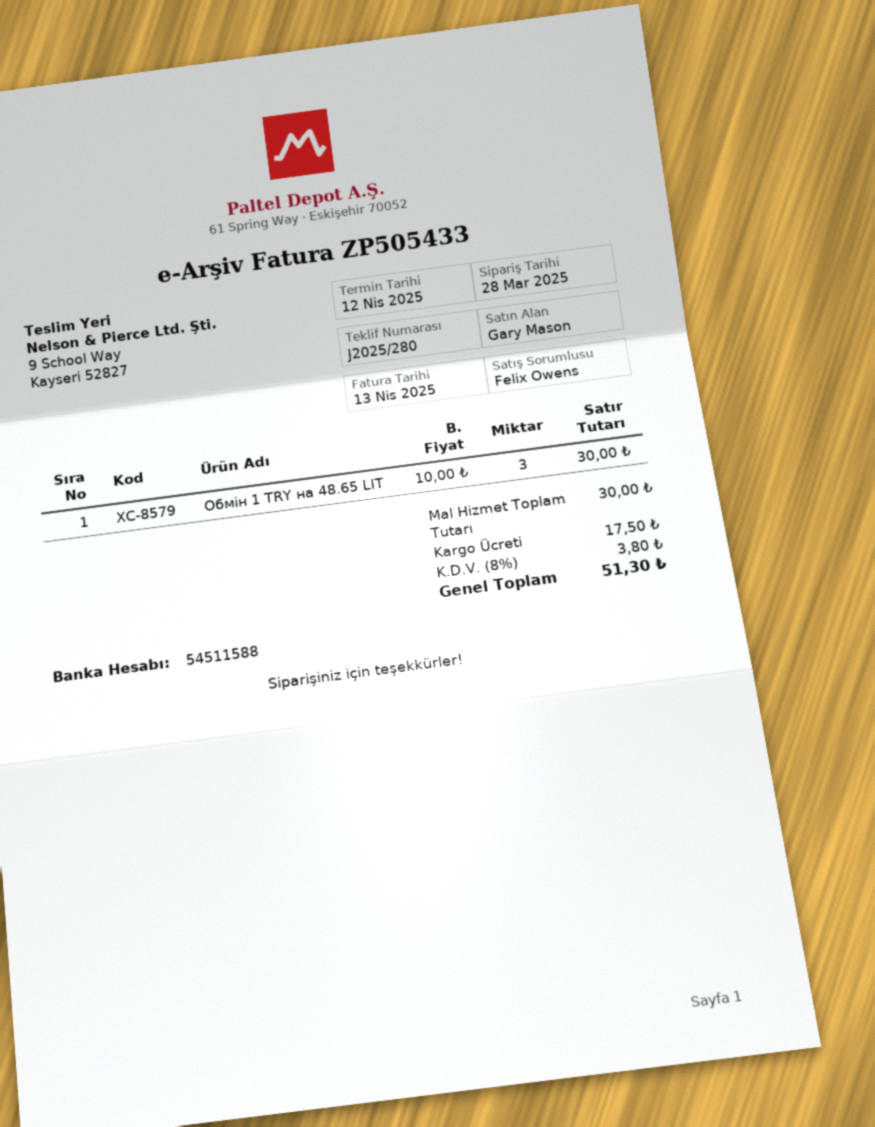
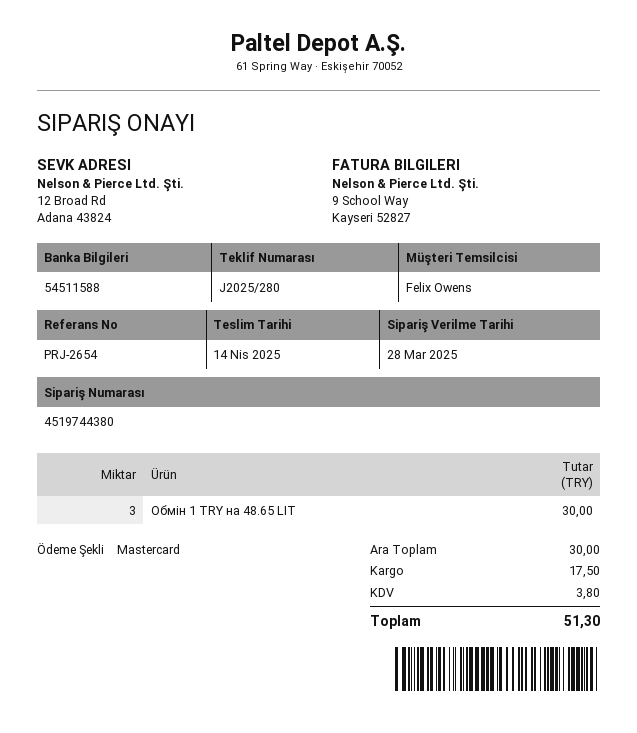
delivery date: 2025-04-12 -> 2025-04-14
ship to: 9 School Way, Kayseri 52827 -> 12 Broad Rd, Adana 43824

